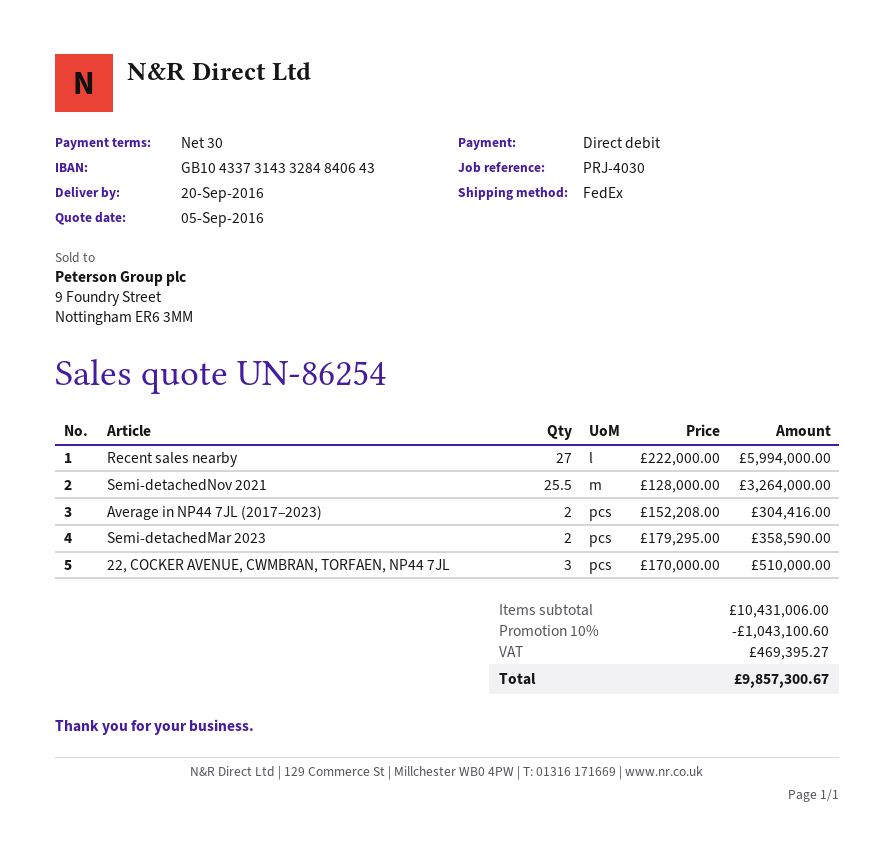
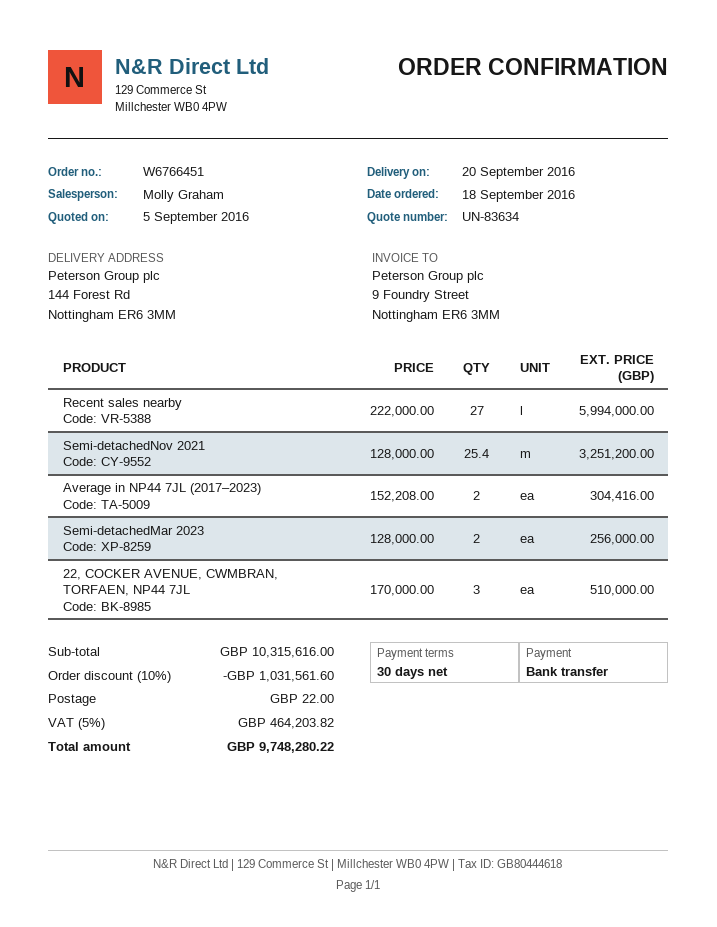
quote number: UN-86254 -> UN-83634
payment method: direct debit -> bank transfer
Semi-detachedNov 2021: 25.5 x 128000.00 = 3264000.00 -> 25.4 x 128000.00 = 3251200.00
Semi-detachedMar 2023: 2 x 179295.00 = 358590.00 -> 2 x 128000.00 = 256000.00
subtotal: 10431006.00 -> 10315616.00
discount: 10% = 1043100.60 -> 10% = 1031561.60
shipping: none -> 22.00
tax: 469395.27 -> 464203.82
total: 9857300.67 -> 9748280.22

